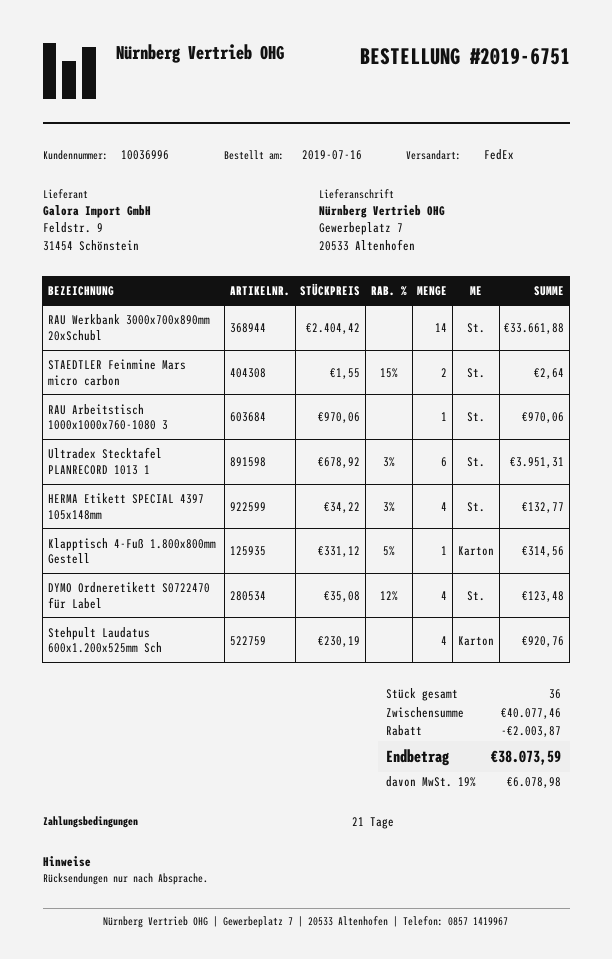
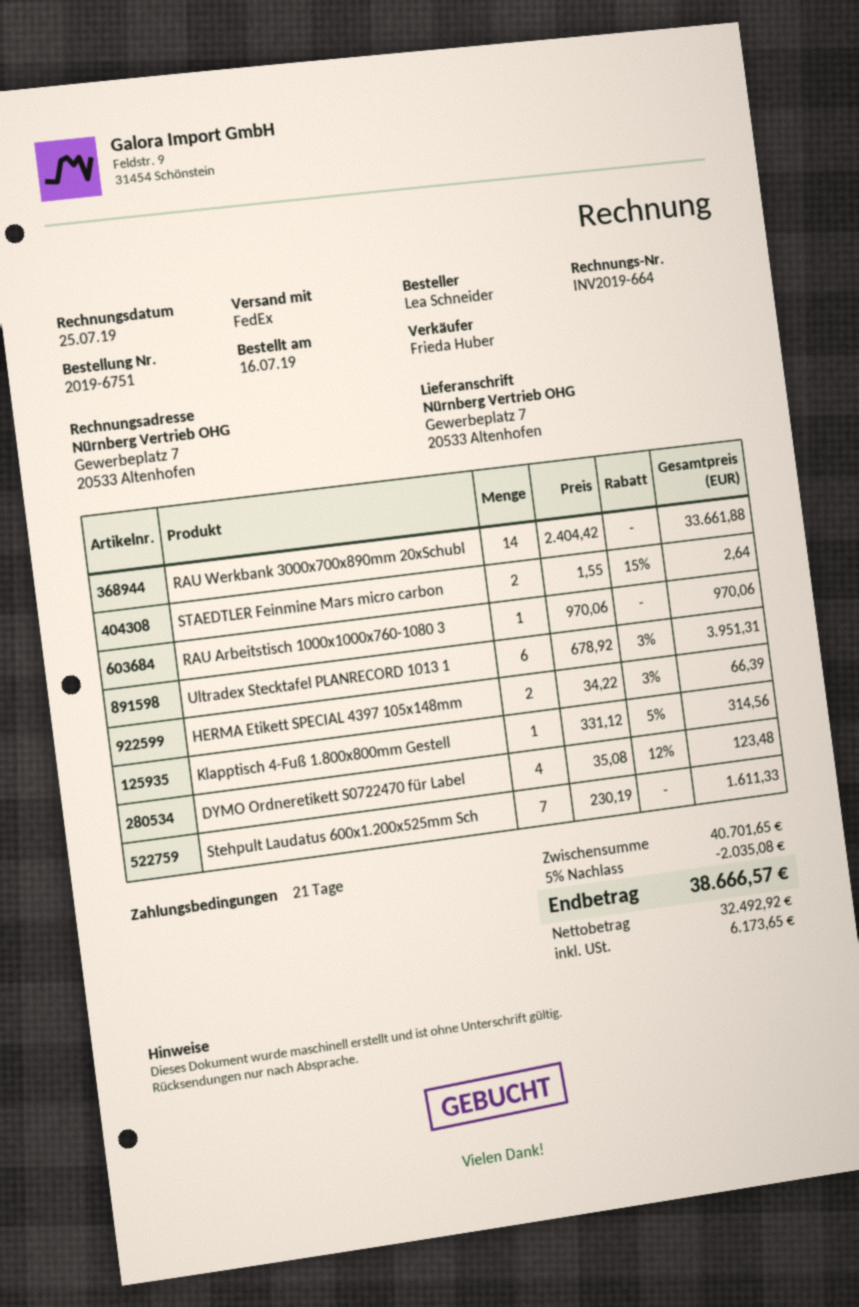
HERMA Etikett SPECIAL 4397 105x148mm: 4 x 34.22 - 3% = 132.77 -> 2 x 34.22 - 3% = 66.39
Stehpult Laudatus 600x1.200x525mm Sch: 4 x 230.19 = 920.76 -> 7 x 230.19 = 1611.33
subtotal: 40077.46 -> 40701.65
discount: 2003.87 -> 2035.08
tax: 6078.98 -> 6173.65
total: 38073.59 -> 38666.57

